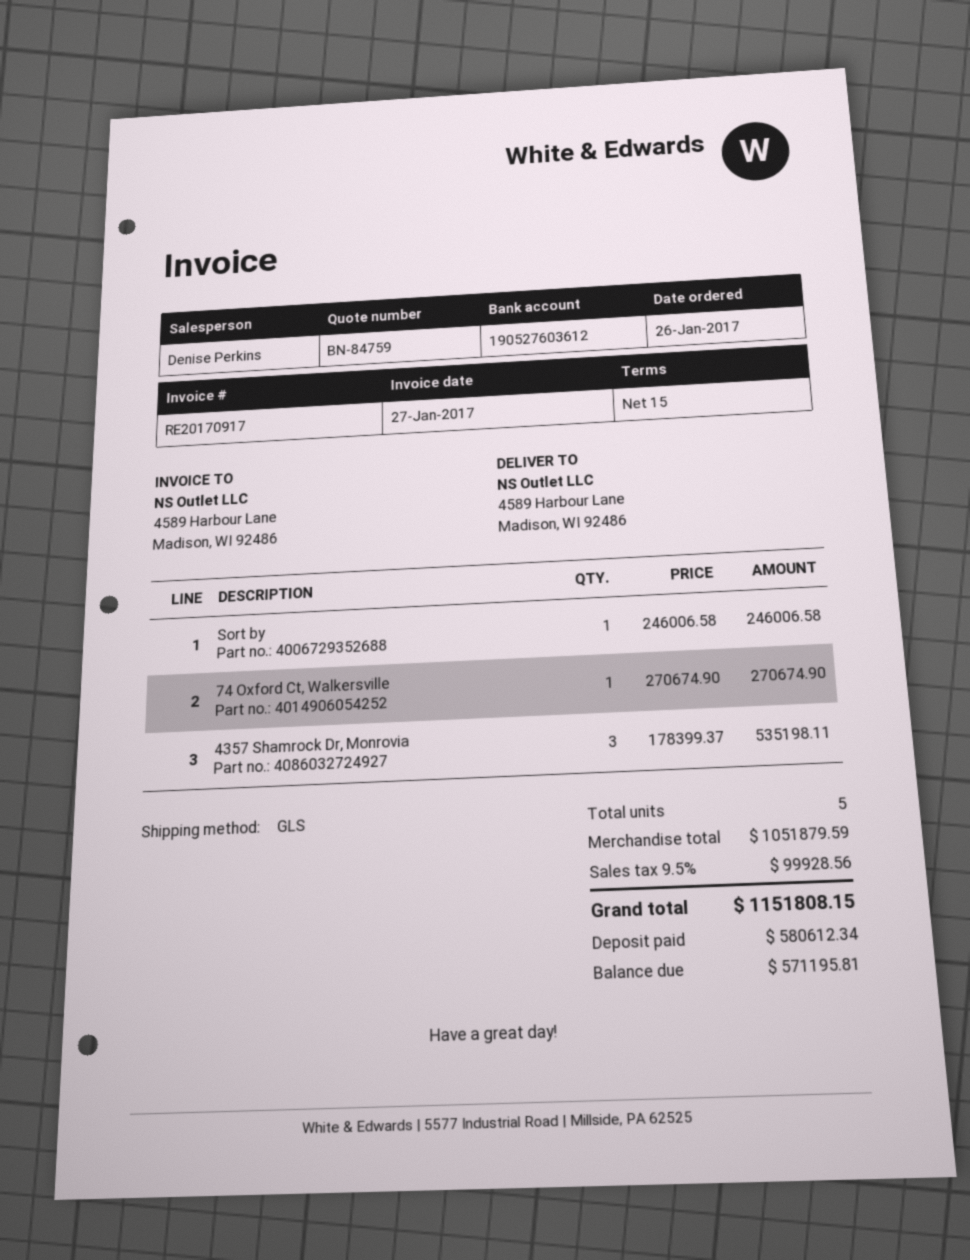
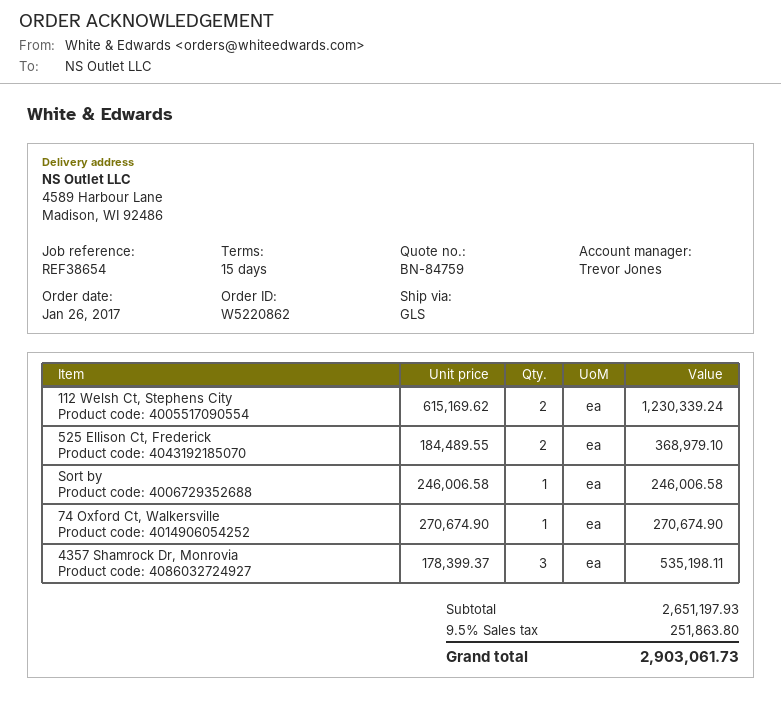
sales rep: Denise Perkins -> Trevor Jones
112 Welsh Ct, Stephens City: none -> 2 x 615169.62 = 1230339.24
525 Ellison Ct, Frederick: none -> 2 x 184489.55 = 368979.10
subtotal: 1051879.59 -> 2651197.93
tax: 9.5% = 99928.56 -> 9.5% = 251863.80
total: 1151808.15 -> 2903061.73

